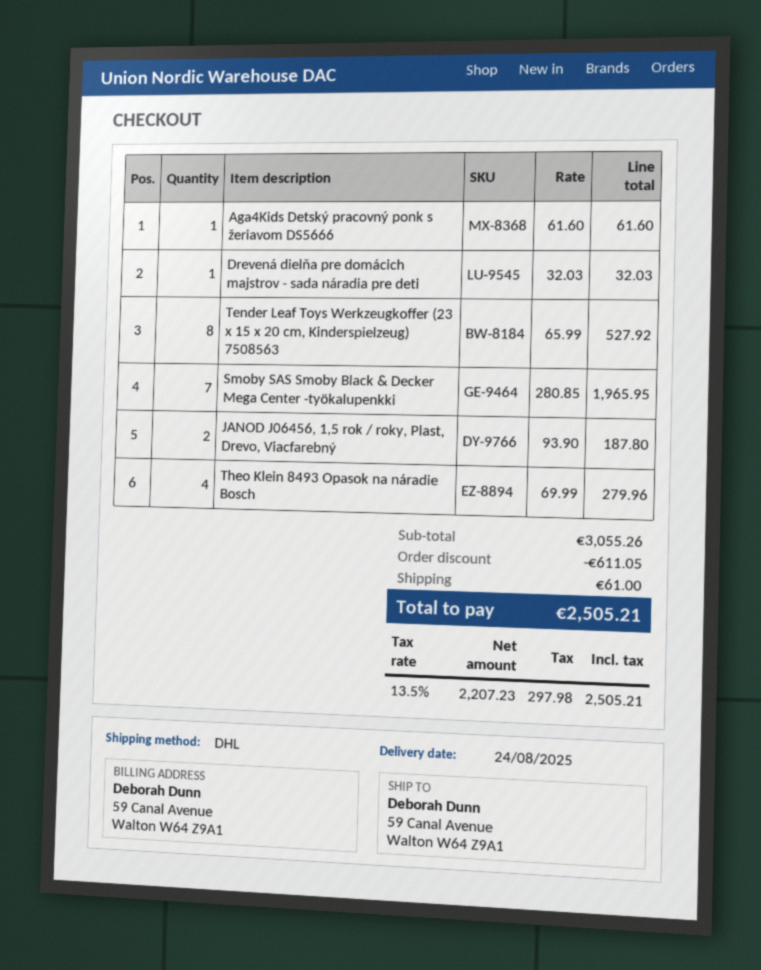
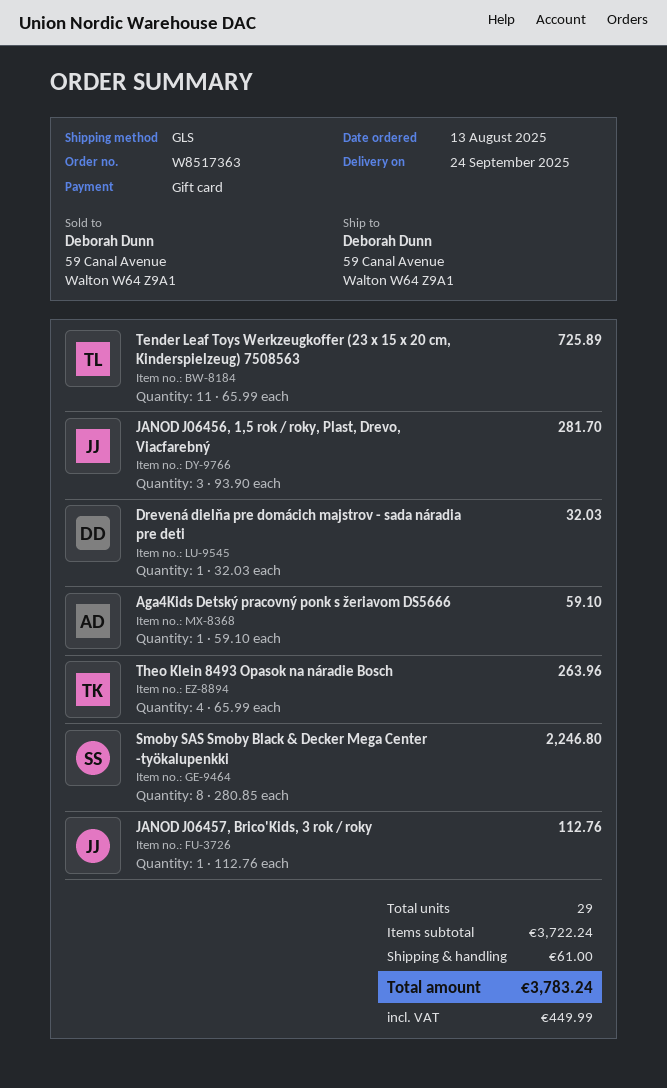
delivery date: 2025-08-24 -> 2025-09-24
shipping method: DHL -> GLS
Aga4Kids Detský pracovný ponk s žeriavom DS5666: 1 x 61.60 = 61.60 -> 1 x 59.10 = 59.10
Tender Leaf Toys Werkzeugkoffer (23 x 15 x 20 cm, Kinderspielzeug) 7508563: 8 x 65.99 = 527.92 -> 11 x 65.99 = 725.89
Smoby SAS Smoby Black & Decker Mega Center -työkalupenkki: 7 x 280.85 = 1965.95 -> 8 x 280.85 = 2246.80
JANOD J06456, 1,5 rok / roky, Plast, Drevo, Viacfarebný: 2 x 93.90 = 187.80 -> 3 x 93.90 = 281.70
Theo Klein 8493 Opasok na náradie Bosch: 4 x 69.99 = 279.96 -> 4 x 65.99 = 263.96
JANOD J06457, Brico'Kids, 3 rok / roky: none -> 1 x 112.76 = 112.76
subtotal: 3055.26 -> 3722.24
discount: 611.05 -> none
tax: 297.98 -> 449.99
total: 2505.21 -> 3783.24

